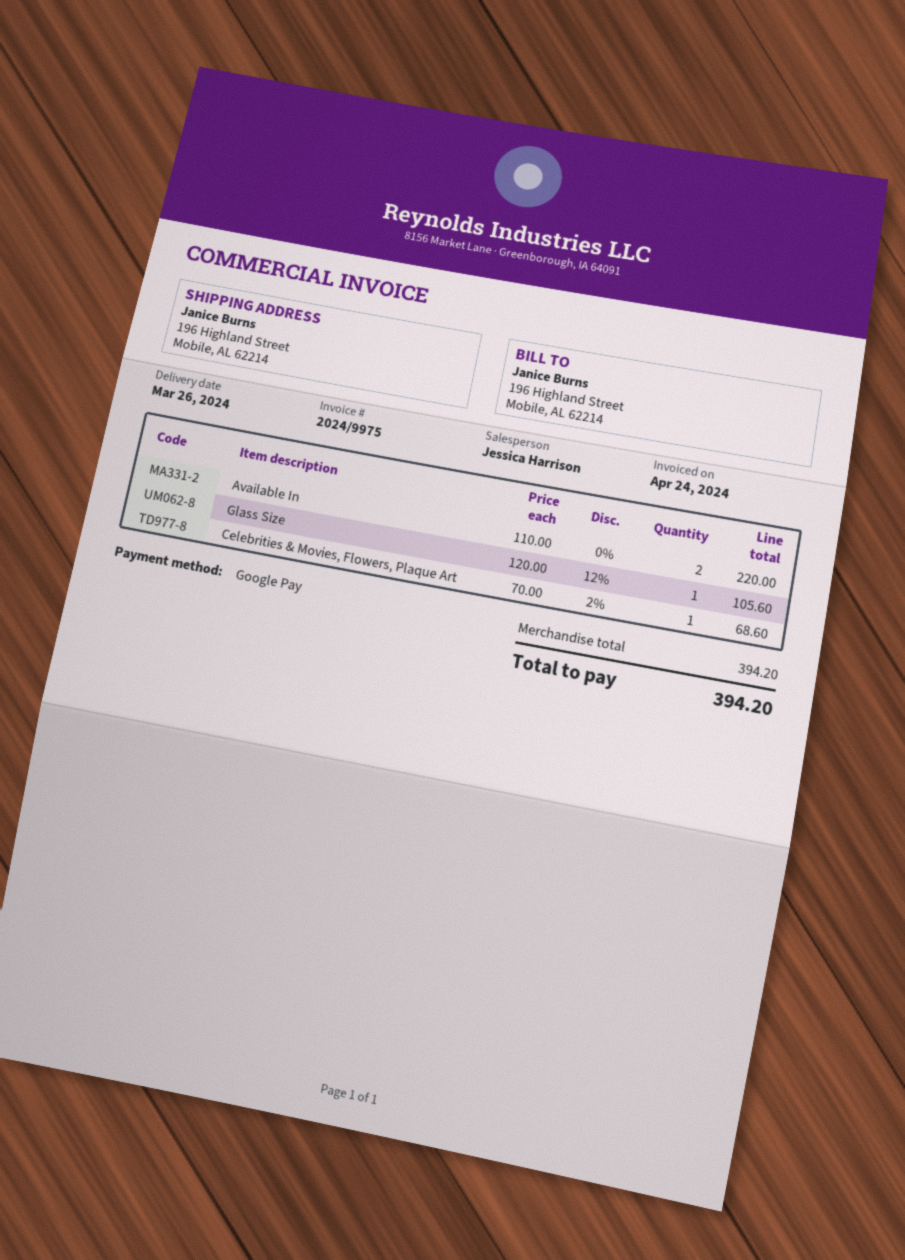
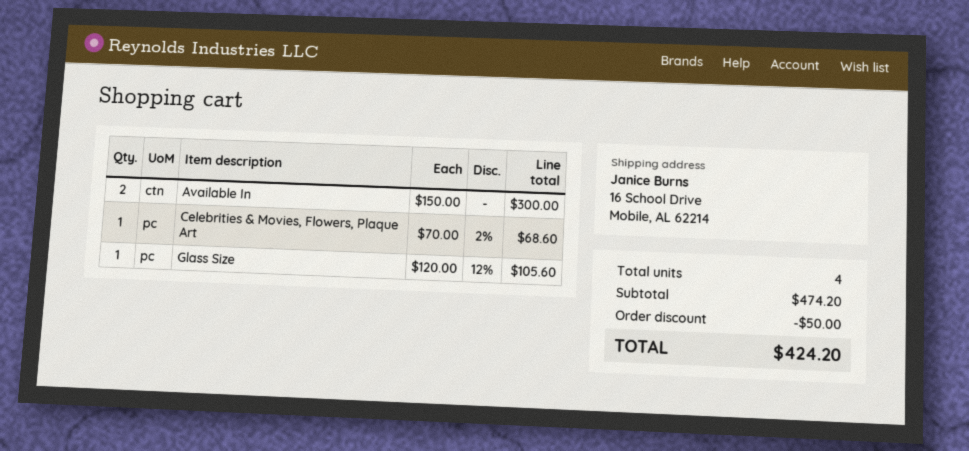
ship to: 196 Highland Street, Mobile, AL 62214 -> 16 School Drive, Mobile, AL 62214
Available In: 2 x 110.00 = 220.00 -> 2 x 150.00 = 300.00
subtotal: 394.20 -> 474.20
discount: none -> 50.00
total: 394.20 -> 424.20

